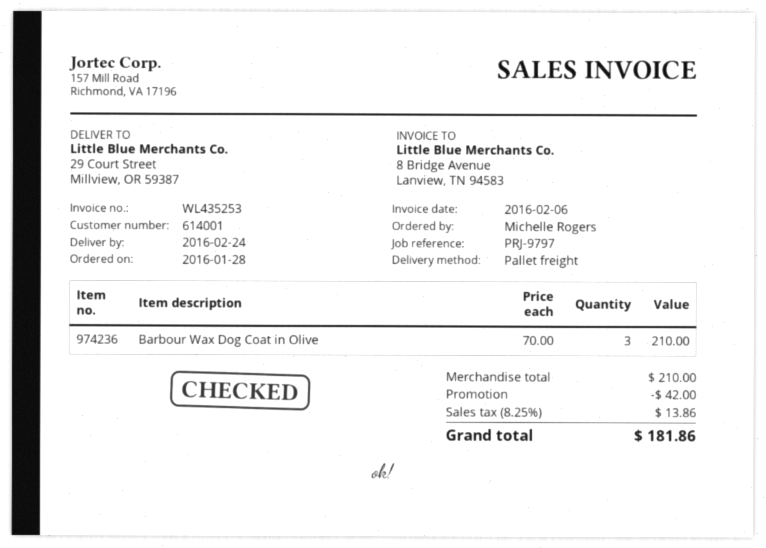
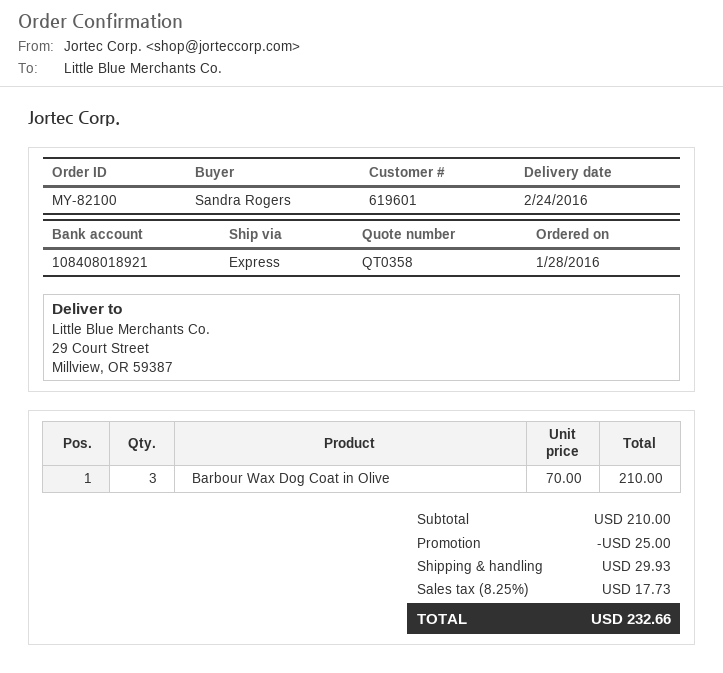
customer number: 614001 -> 619601
ordered by: Michelle Rogers -> Sandra Rogers
shipping method: pallet freight -> express
discount: 42.00 -> 25.00
shipping: none -> 29.93
tax: 8.25% = 13.86 -> 8.25% = 17.73
total: 181.86 -> 232.66

